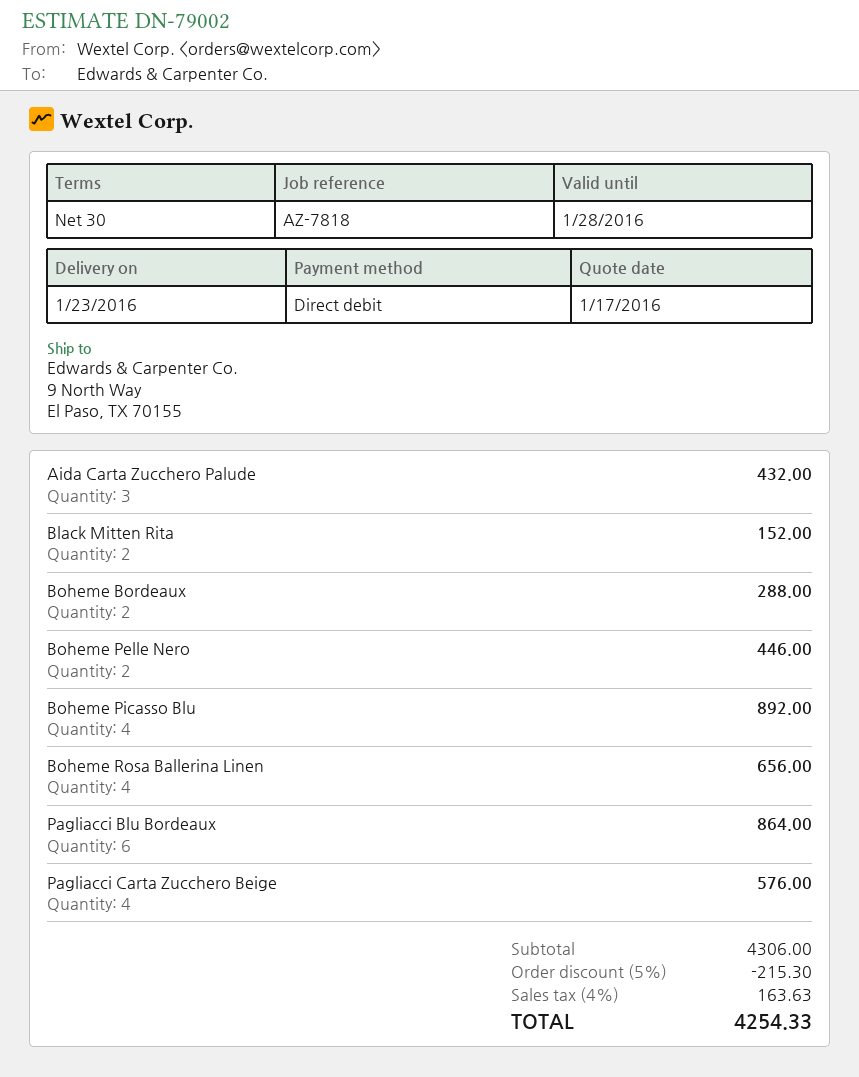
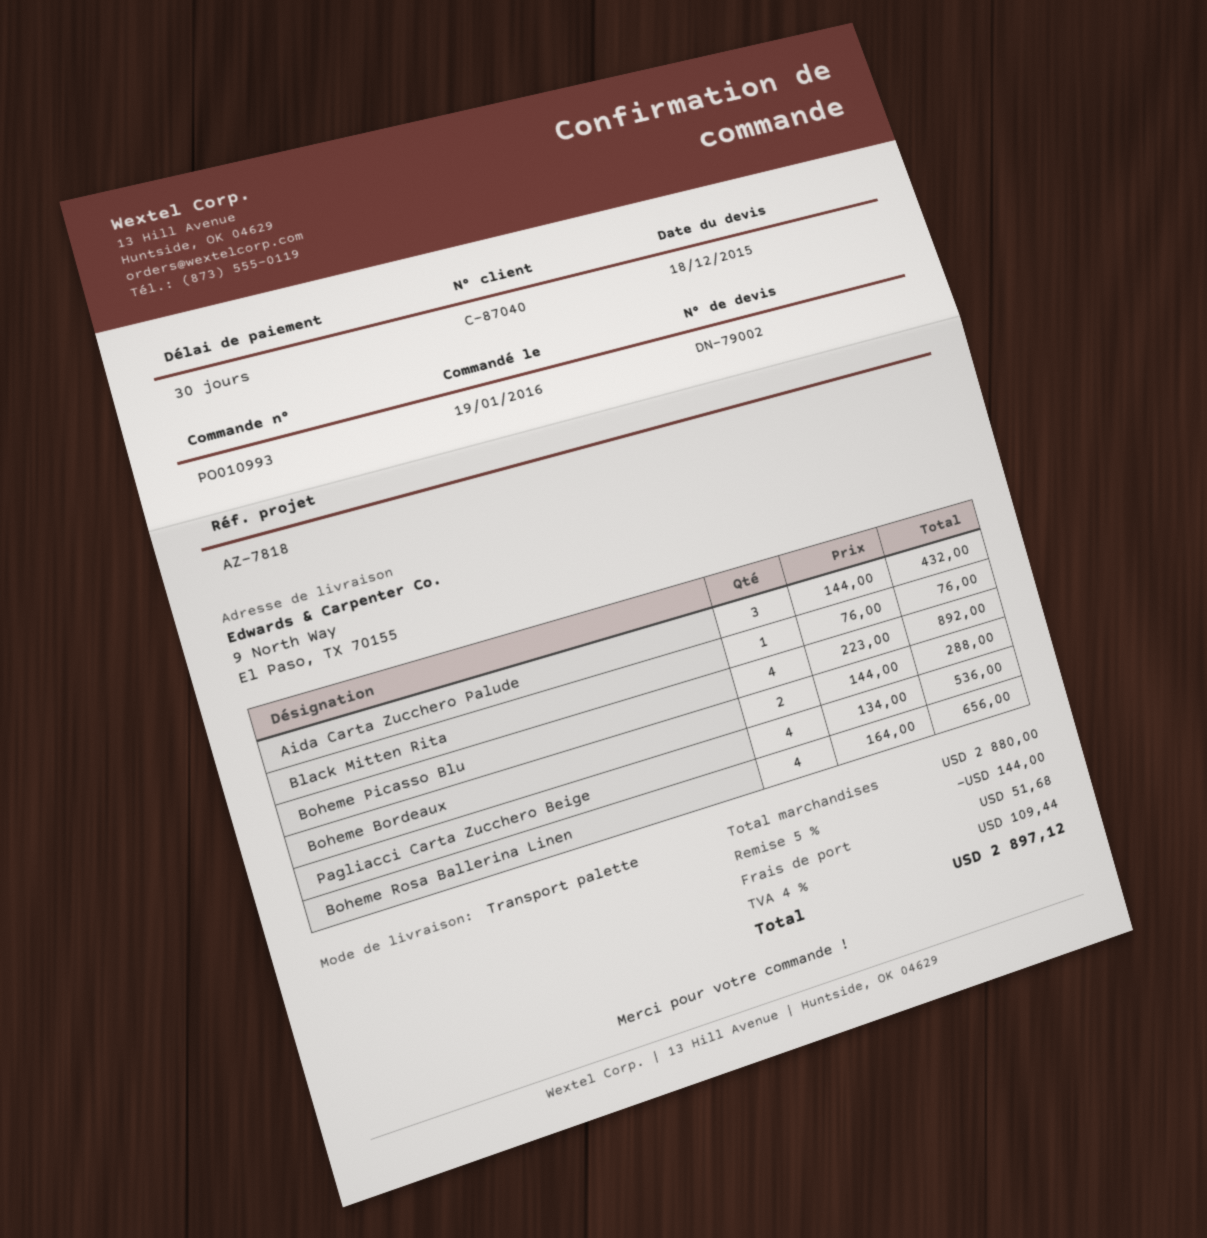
quote date: 2016-01-17 -> 2015-12-18
Black Mitten Rita: 2 for 152.00 -> 1 for 76.00
Boheme Pelle Nero: 2 for 446.00 -> none
Pagliacci Blu Bordeaux: 6 for 864.00 -> none
Pagliacci Carta Zucchero Beige: 4 for 576.00 -> 4 for 536.00
subtotal: 4306.00 -> 2880.00
discount: 5% = 215.30 -> 5% = 144.00
shipping: none -> 51.68
tax: 4% = 163.63 -> 4% = 109.44
total: 4254.33 -> 2897.12

